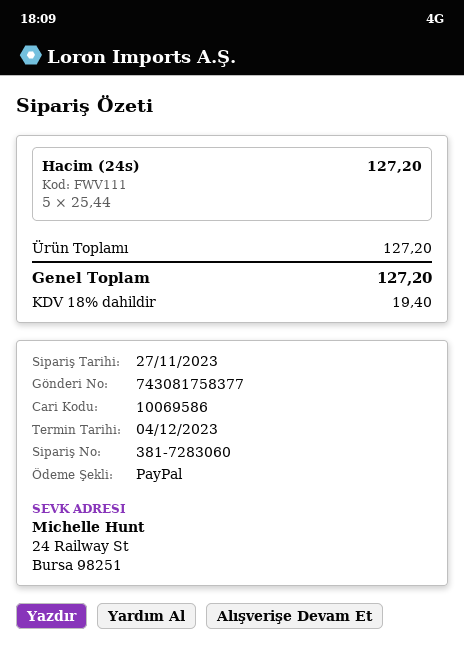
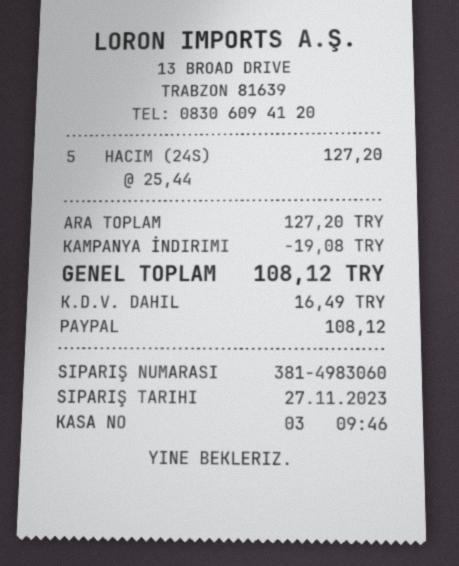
order number: 381-7283060 -> 381-4983060
discount: none -> 19.08
tax: 19.40 -> 16.49
total: 127.20 -> 108.12

